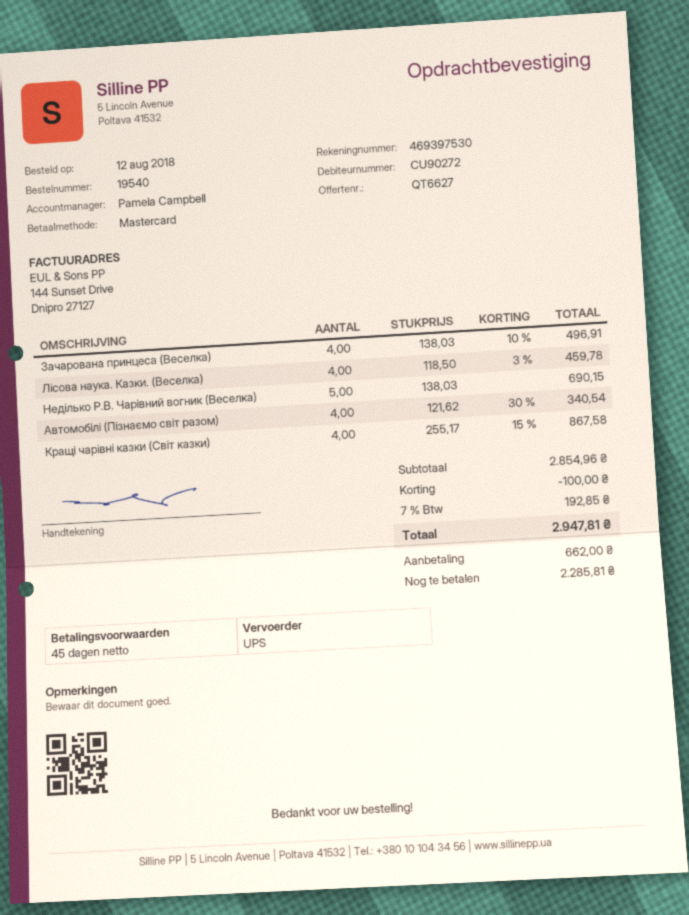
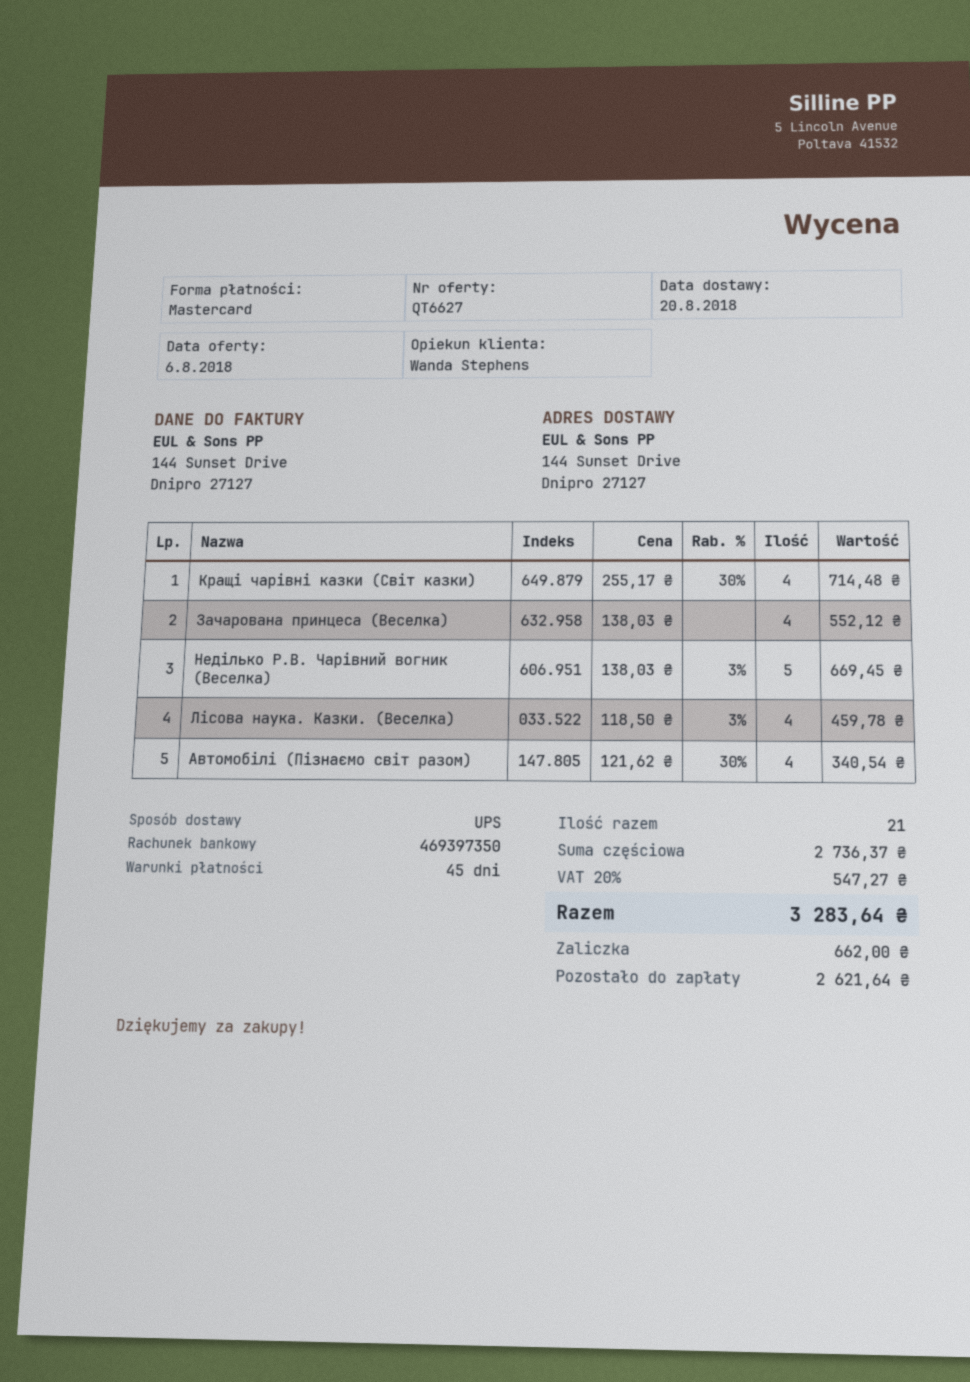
sales rep: Pamela Campbell -> Wanda Stephens
bank account: 469397530 -> 469397350
Зачарована принцеса (Веселка): 4 x 138.03 - 10% = 496.91 -> 4 x 138.03 = 552.12
Неділько Р.В. Чарівний вогник (Веселка): 5 x 138.03 = 690.15 -> 5 x 138.03 - 3% = 669.45
Кращі чарівні казки (Світ казки): 4 x 255.17 - 15% = 867.58 -> 4 x 255.17 - 30% = 714.48
subtotal: 2854.96 -> 2736.37
discount: 100.00 -> none
tax: 7% = 192.85 -> 20% = 547.27
total: 2947.81 -> 3283.64
balance: 2285.81 -> 2621.64

